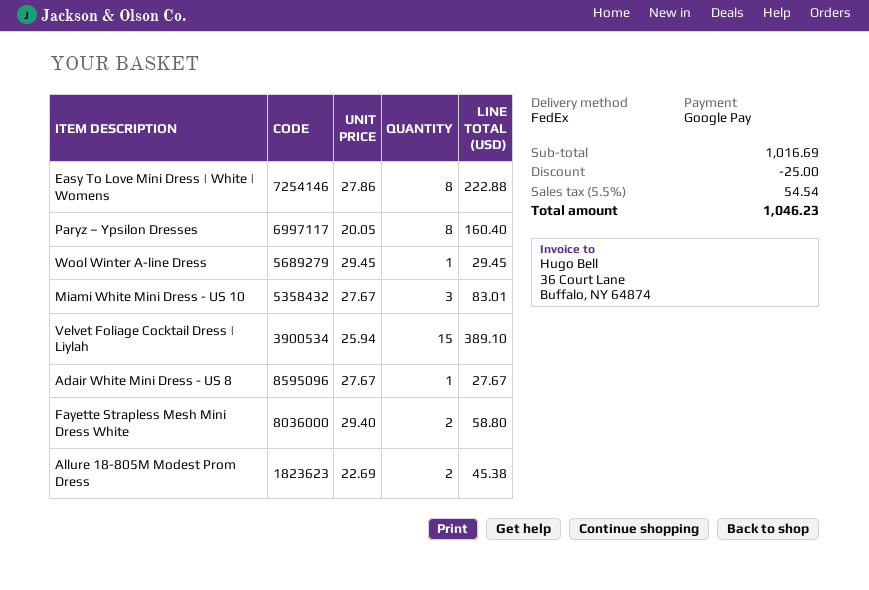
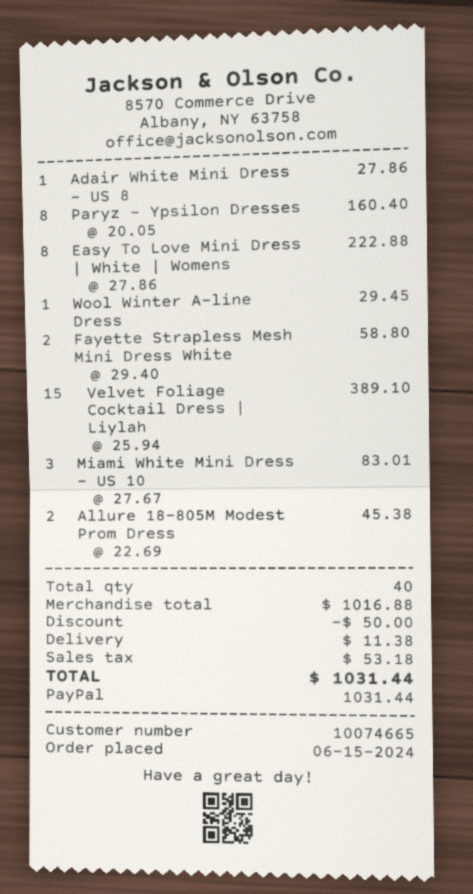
payment method: Google Pay -> PayPal
Adair White Mini Dress - US 8: 1 x 27.67 = 27.67 -> 1 x 27.86 = 27.86
subtotal: 1016.69 -> 1016.88
discount: 25.00 -> 50.00
shipping: none -> 11.38
tax: 54.54 -> 53.18
total: 1046.23 -> 1031.44

